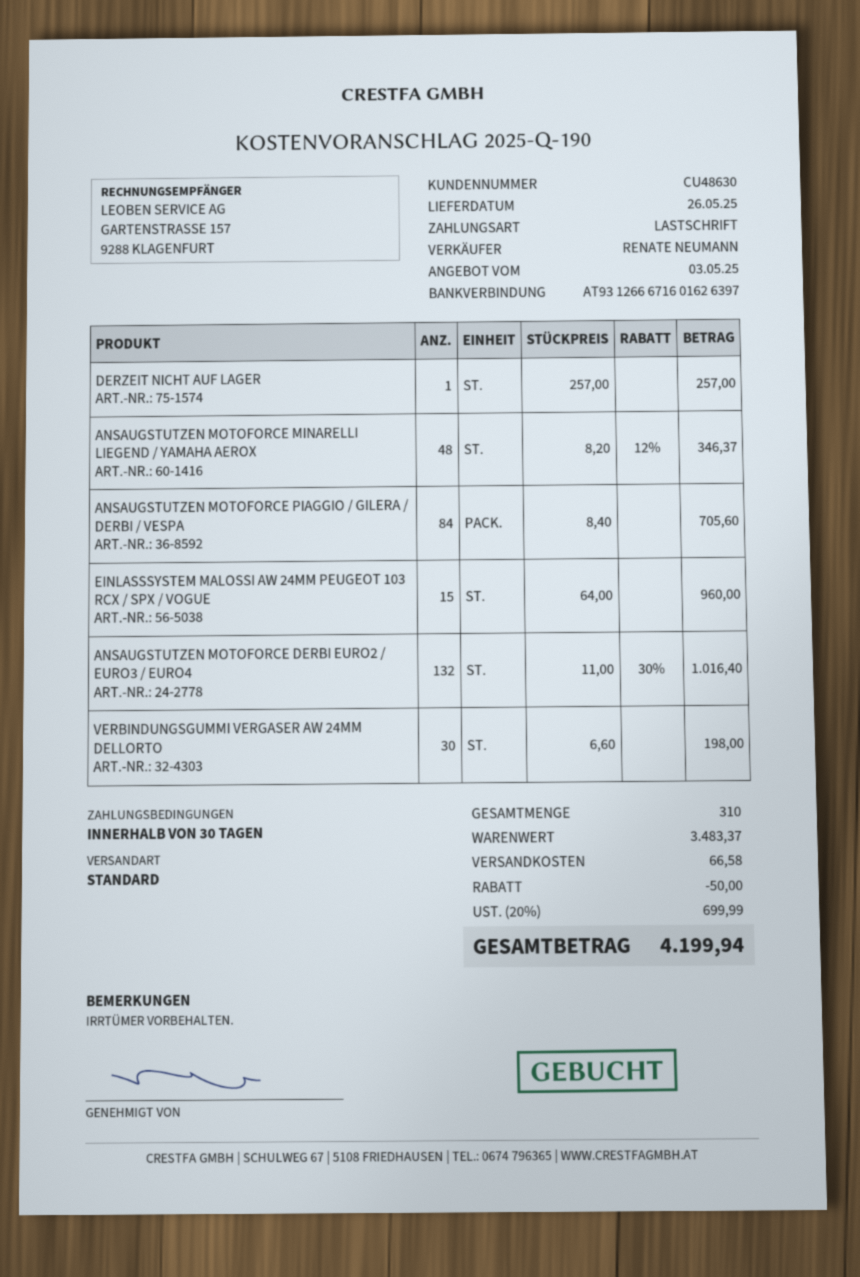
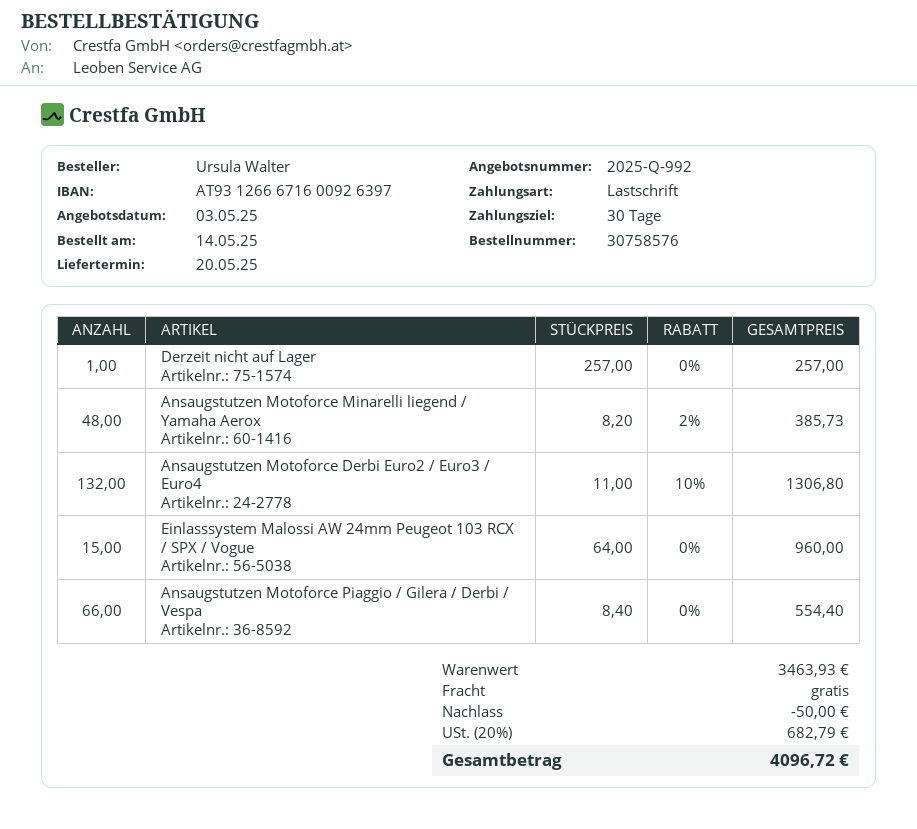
quote number: 2025-Q-190 -> 2025-Q-992
delivery date: 2025-05-26 -> 2025-05-20
bank account: AT931266671601626397 -> AT931266671600926397
ANSAUGSTUTZEN MOTOFORCE MINARELLI LIEGEND / YAMAHA AEROX: 48 x 8.20 - 12% = 346.37 -> 48 x 8.20 - 2% = 385.73
ANSAUGSTUTZEN MOTOFORCE PIAGGIO / GILERA / DERBI / VESPA: 84 x 8.40 = 705.60 -> 66 x 8.40 = 554.40
ANSAUGSTUTZEN MOTOFORCE DERBI EURO2 / EURO3 / EURO4: 132 x 11.00 - 30% = 1016.40 -> 132 x 11.00 - 10% = 1306.80
VERBINDUNGSGUMMI VERGASER AW 24MM DELLORTO: 30 x 6.60 = 198.00 -> none
subtotal: 3483.37 -> 3463.93
shipping: 66.58 -> 0.00
tax: 20% = 699.99 -> 20% = 682.79
total: 4199.94 -> 4096.72

